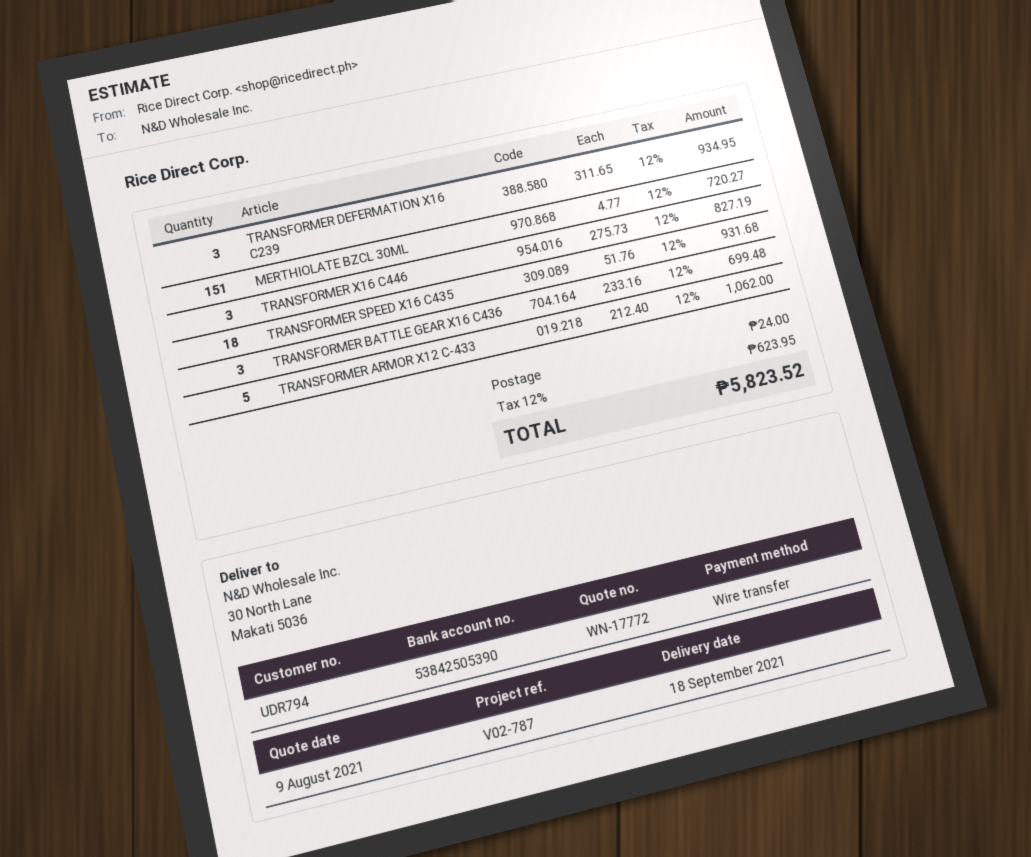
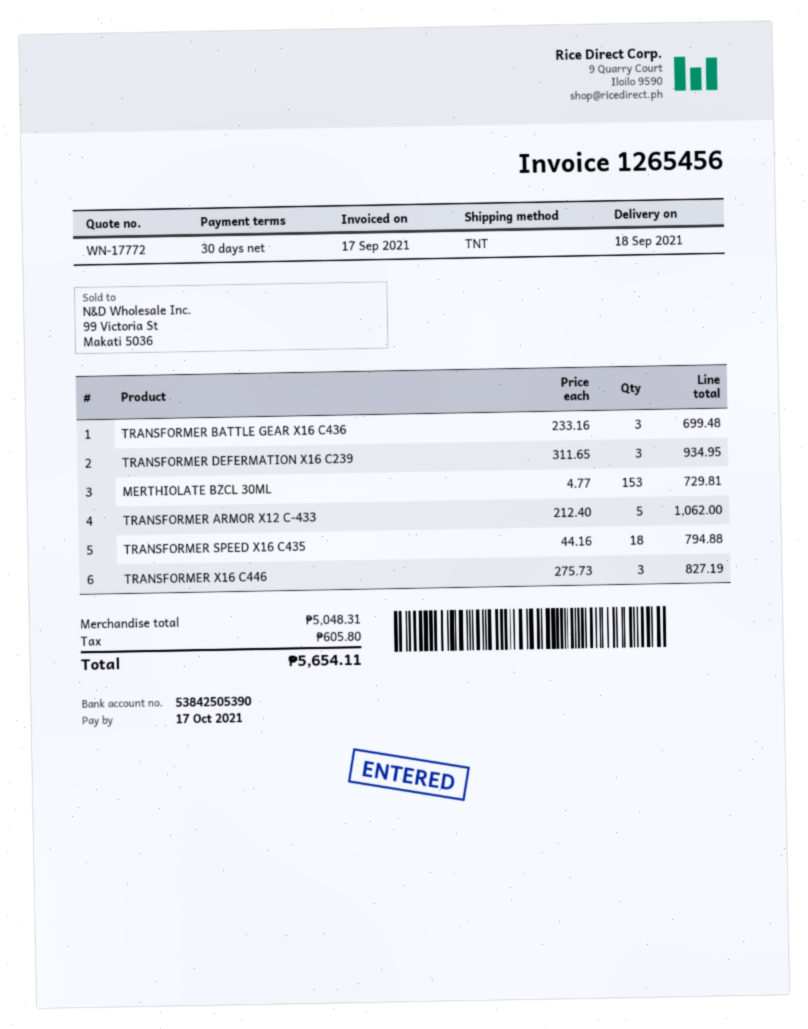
MERTHIOLATE BZCL 30ML: 151 x 4.77 = 720.27 -> 153 x 4.77 = 729.81
TRANSFORMER SPEED X16 C435: 18 x 51.76 = 931.68 -> 18 x 44.16 = 794.88
shipping: 24.00 -> none
tax: 623.95 -> 605.80
total: 5823.52 -> 5654.11

